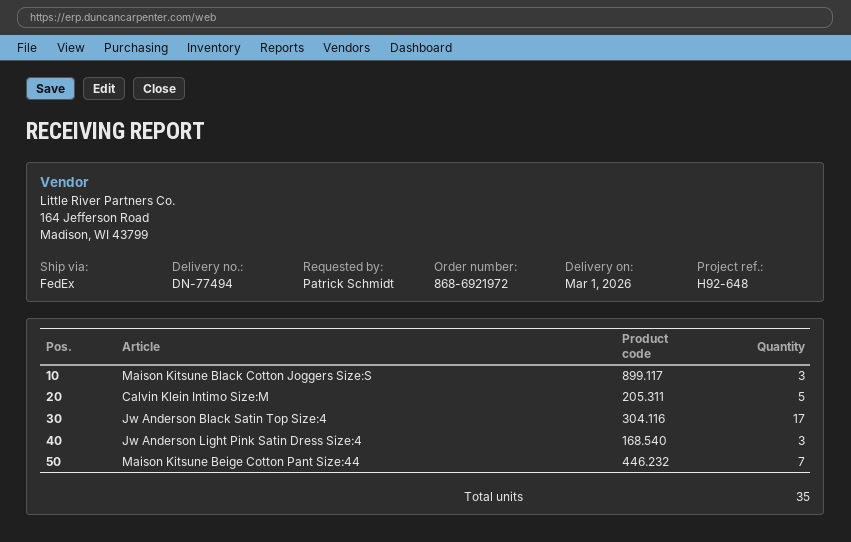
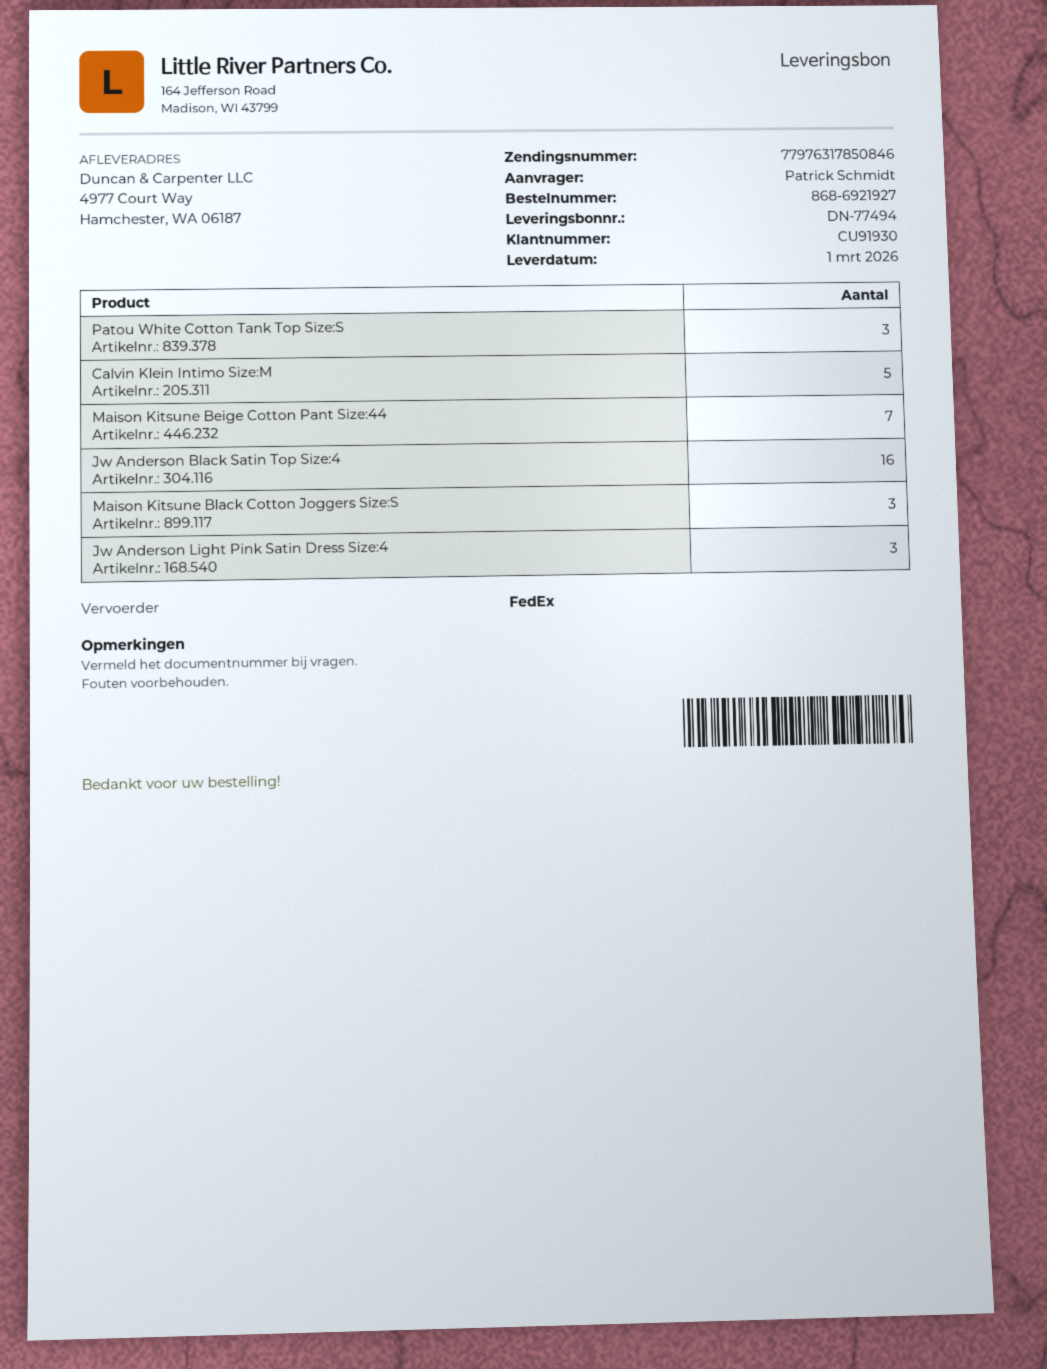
order number: 868-6921972 -> 868-6921927
Jw Anderson Black Satin Top Size:4: 17 -> 16
Patou White Cotton Tank Top Size:S: none -> 3

